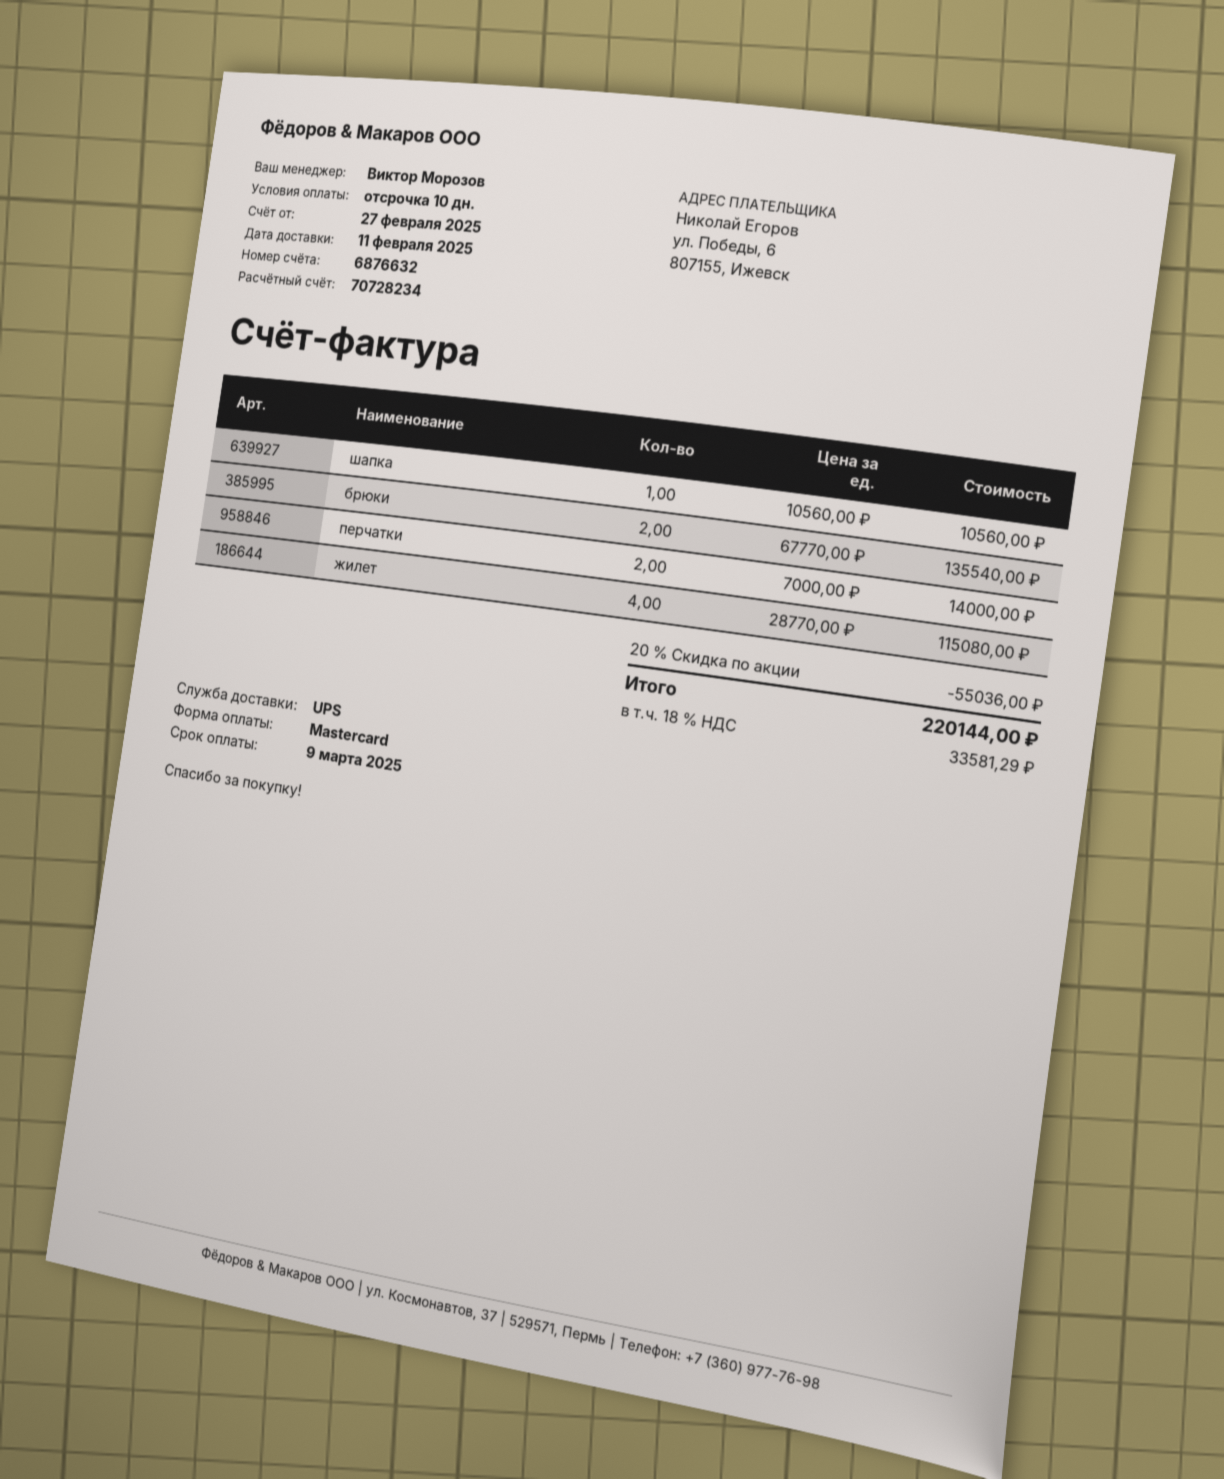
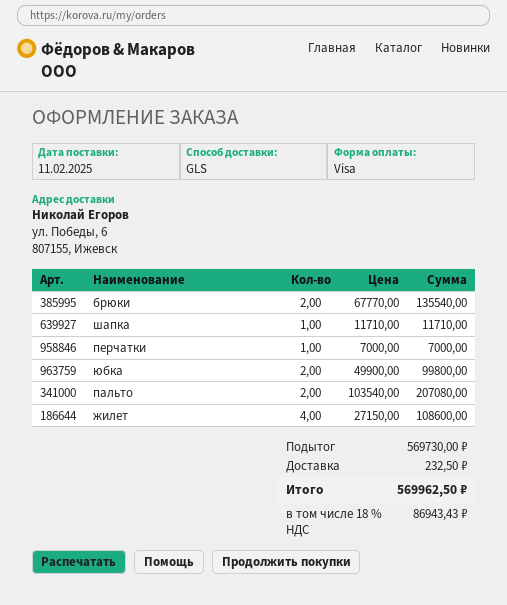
payment method: Mastercard -> Visa
shipping method: UPS -> GLS
шапка: 1 x 10560.00 = 10560.00 -> 1 x 11710.00 = 11710.00
перчатки: 2 x 7000.00 = 14000.00 -> 1 x 7000.00 = 7000.00
жилет: 4 x 28770.00 = 115080.00 -> 4 x 27150.00 = 108600.00
юбка: none -> 2 x 49900.00 = 99800.00
пальто: none -> 2 x 103540.00 = 207080.00
discount: 20% = 55036.00 -> none
shipping: none -> 232.50
tax: 18% = 33581.29 -> 18% = 86943.43
total: 220144.00 -> 569962.50

